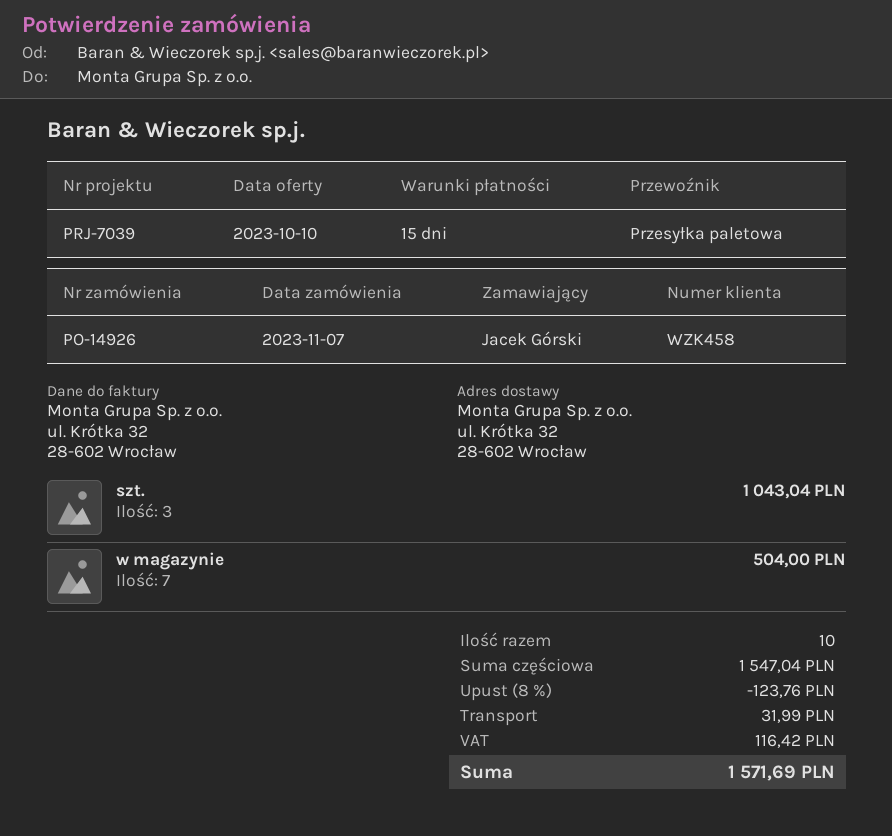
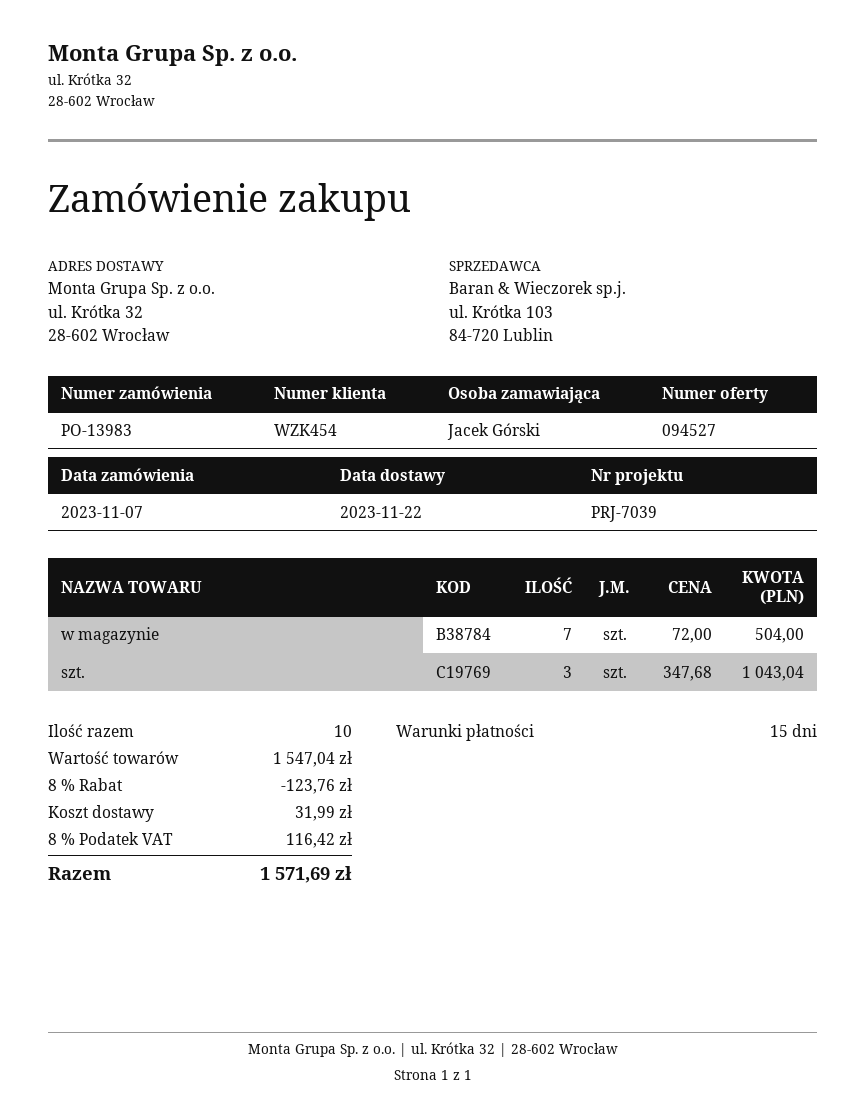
order number: PO-14926 -> PO-13983
customer number: WZK458 -> WZK454

